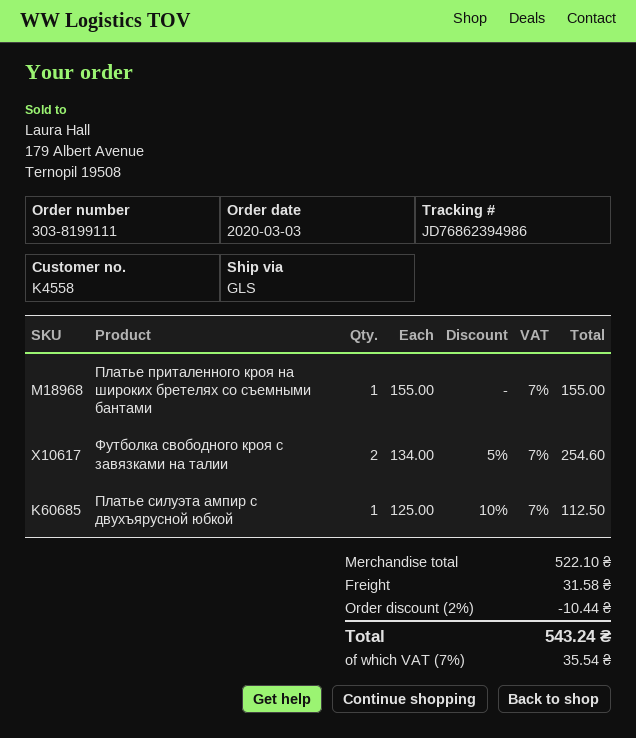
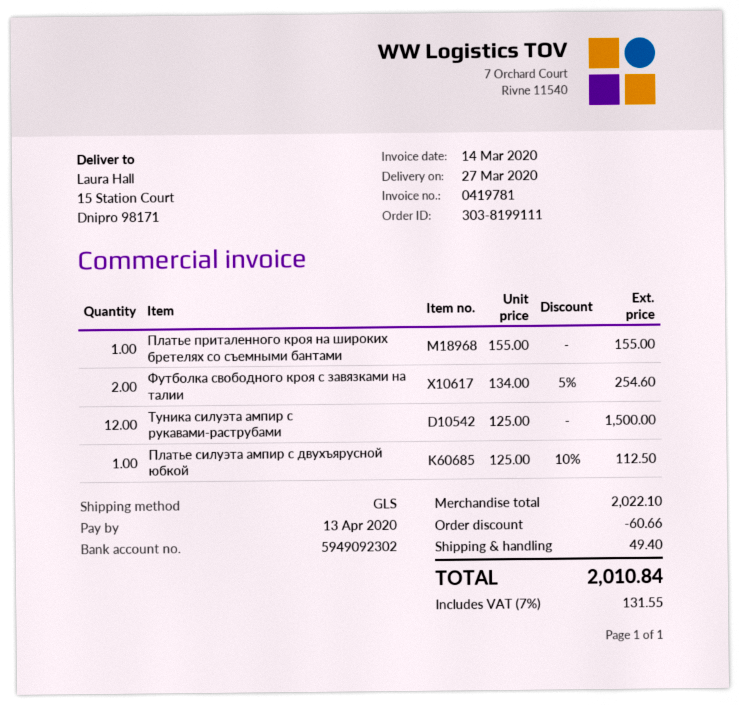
Туника силуэта ампир с рукавами-раструбами: none -> 12 x 125.00 = 1500.00
subtotal: 522.10 -> 2022.10
discount: 10.44 -> 60.66
shipping: 31.58 -> 49.40
tax: 7% = 35.54 -> 7% = 131.55
total: 543.24 -> 2010.84

